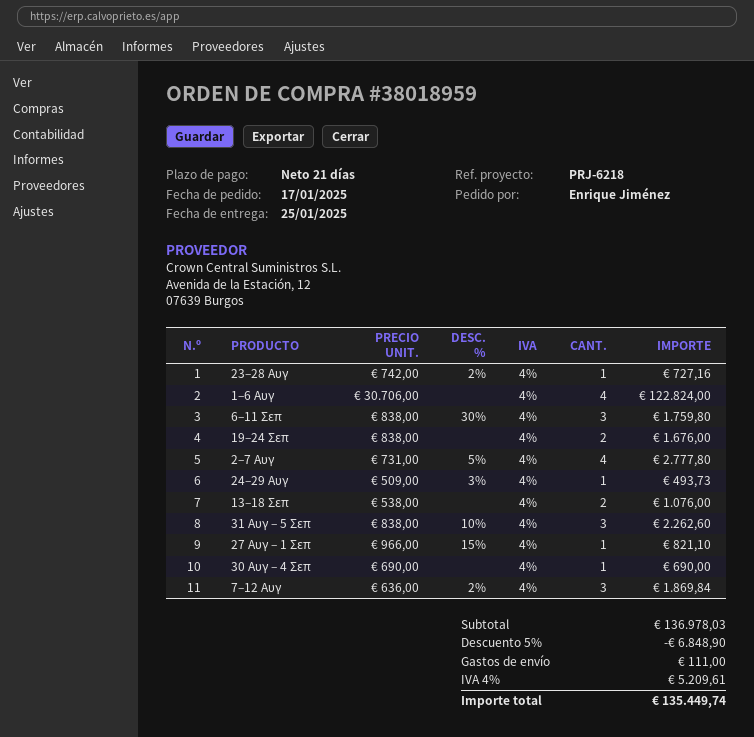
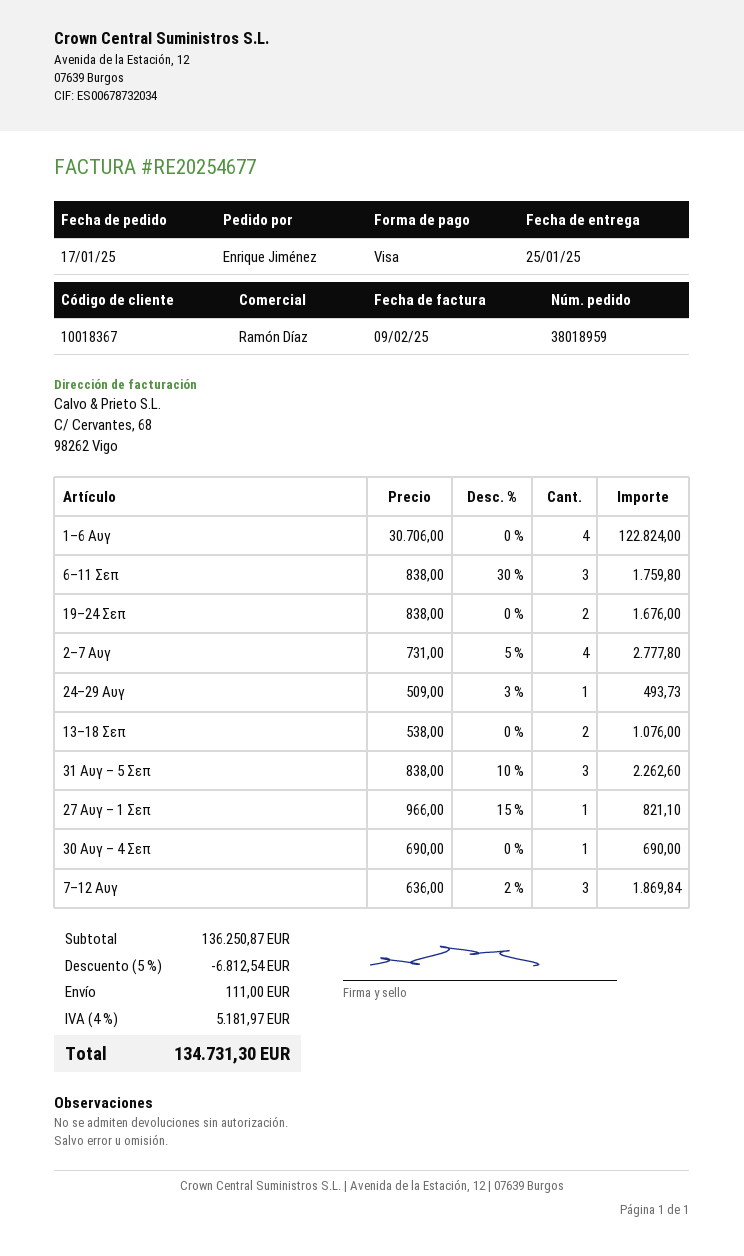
23–28 Αυγ: 1 x 742.00 - 2% = 727.16 -> none
subtotal: 136978.03 -> 136250.87
discount: 5% = 6848.90 -> 5% = 6812.54
tax: 4% = 5209.61 -> 4% = 5181.97
total: 135449.74 -> 134731.30

